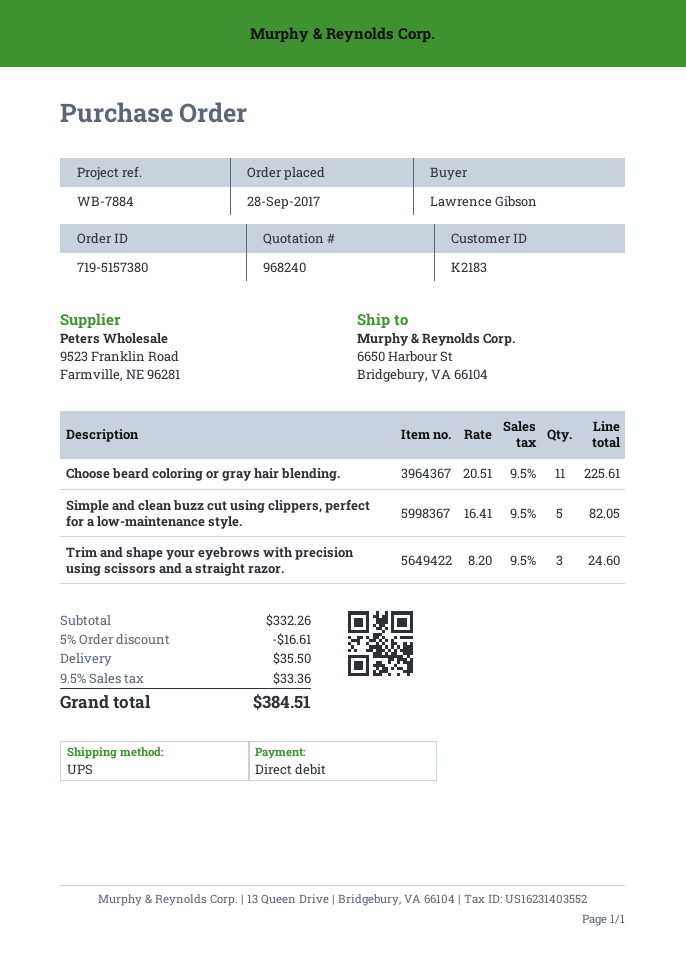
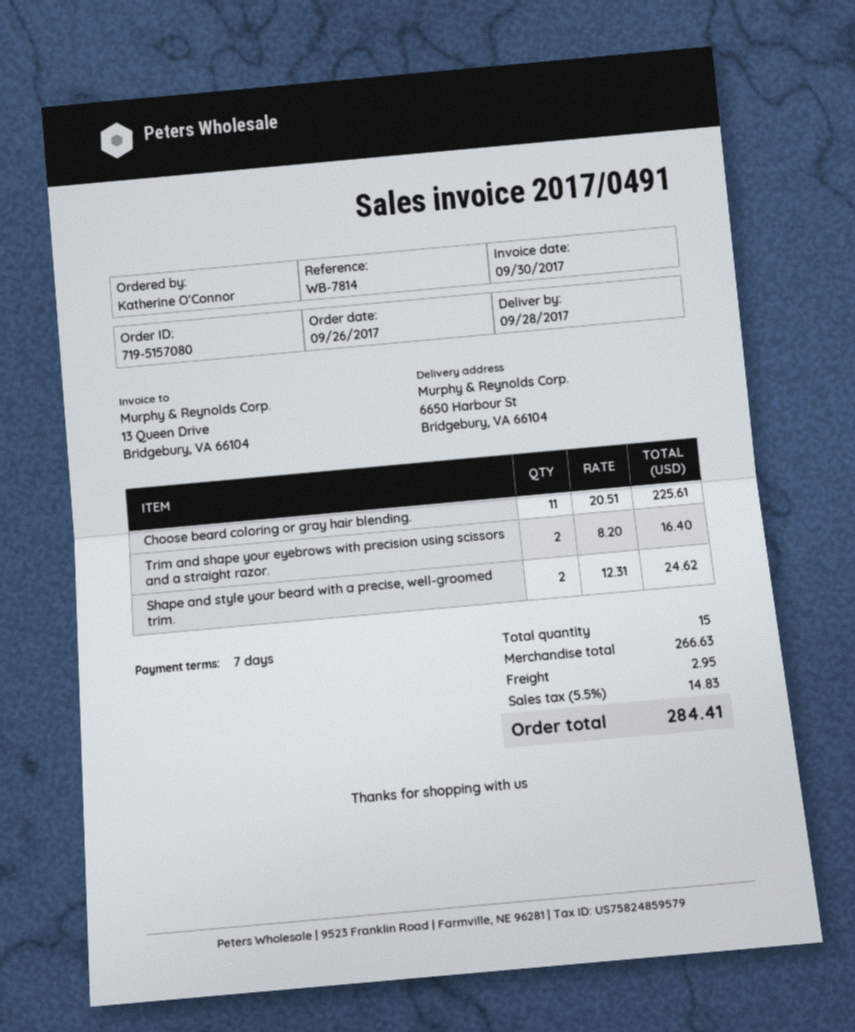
order number: 719-5157380 -> 719-5157080
order date: 2017-09-28 -> 2017-09-26
reference: WB-7884 -> WB-7814
ordered by: Lawrence Gibson -> Katherine O'Connor
Simple and clean buzz cut using clippers, perfect for a low-maintenance style.: 5 x 16.41 = 82.05 -> none
Trim and shape your eyebrows with precision using scissors and a straight razor.: 3 x 8.20 = 24.60 -> 2 x 8.20 = 16.40
Shape and style your beard with a precise, well-groomed trim.: none -> 2 x 12.31 = 24.62
subtotal: 332.26 -> 266.63
discount: 5% = 16.61 -> none
shipping: 35.50 -> 2.95
tax: 9.5% = 33.36 -> 5.5% = 14.83
total: 384.51 -> 284.41

